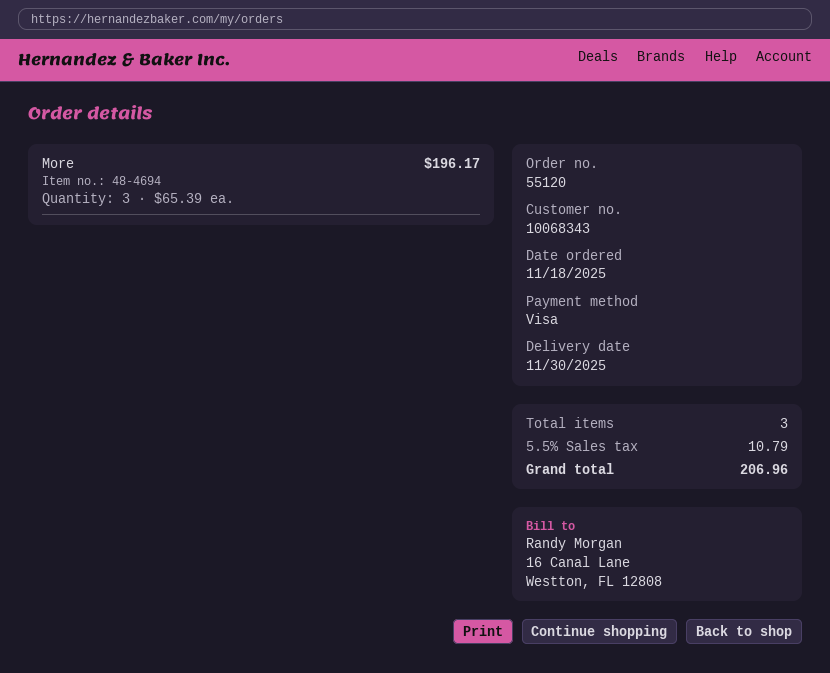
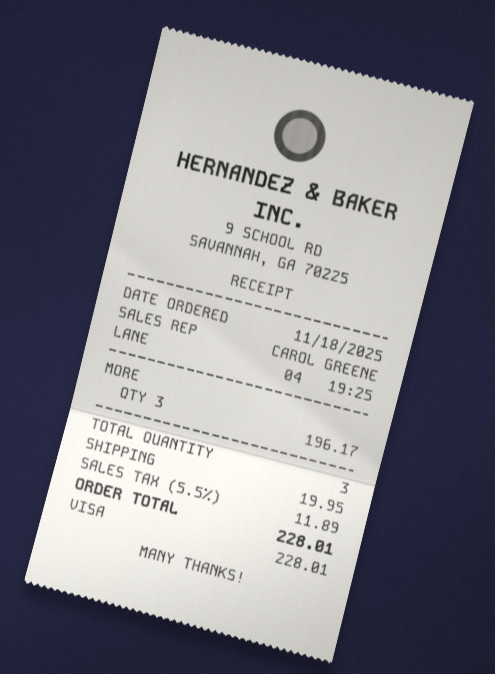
shipping: none -> 19.95
tax: 5.5% = 10.79 -> 5.5% = 11.89
total: 206.96 -> 228.01

